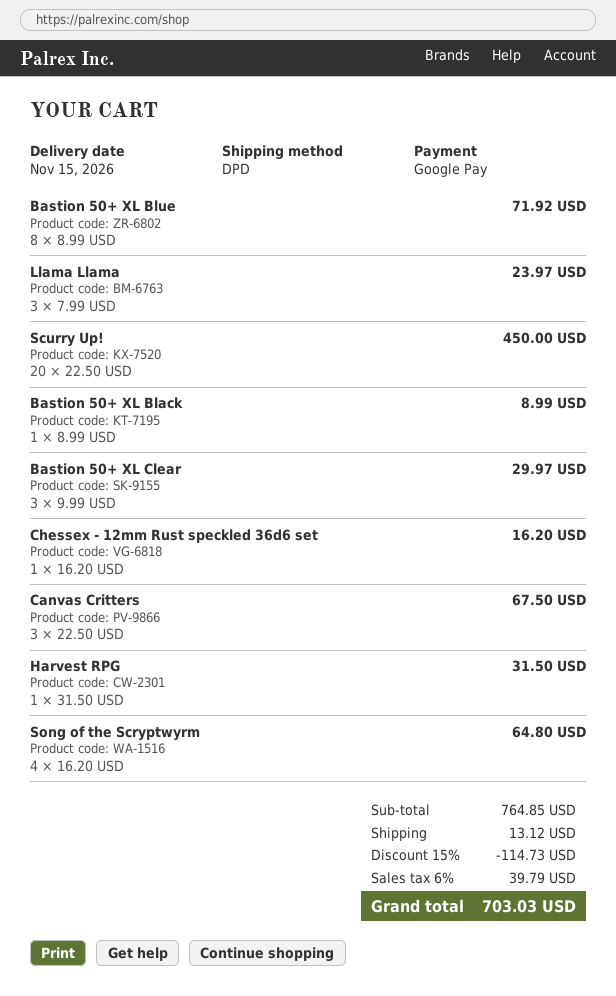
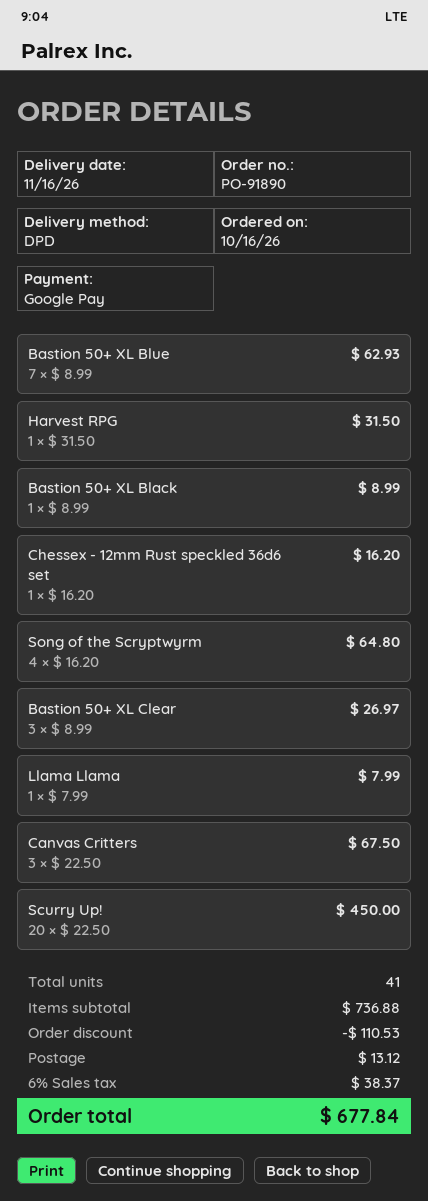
delivery date: 2026-11-15 -> 2026-11-16
Bastion 50+ XL Blue: 8 x 8.99 = 71.92 -> 7 x 8.99 = 62.93
Llama Llama: 3 x 7.99 = 23.97 -> 1 x 7.99 = 7.99
Bastion 50+ XL Clear: 3 x 9.99 = 29.97 -> 3 x 8.99 = 26.97
subtotal: 764.85 -> 736.88
discount: 114.73 -> 110.53
tax: 6% = 39.79 -> 6% = 38.37
total: 703.03 -> 677.84

